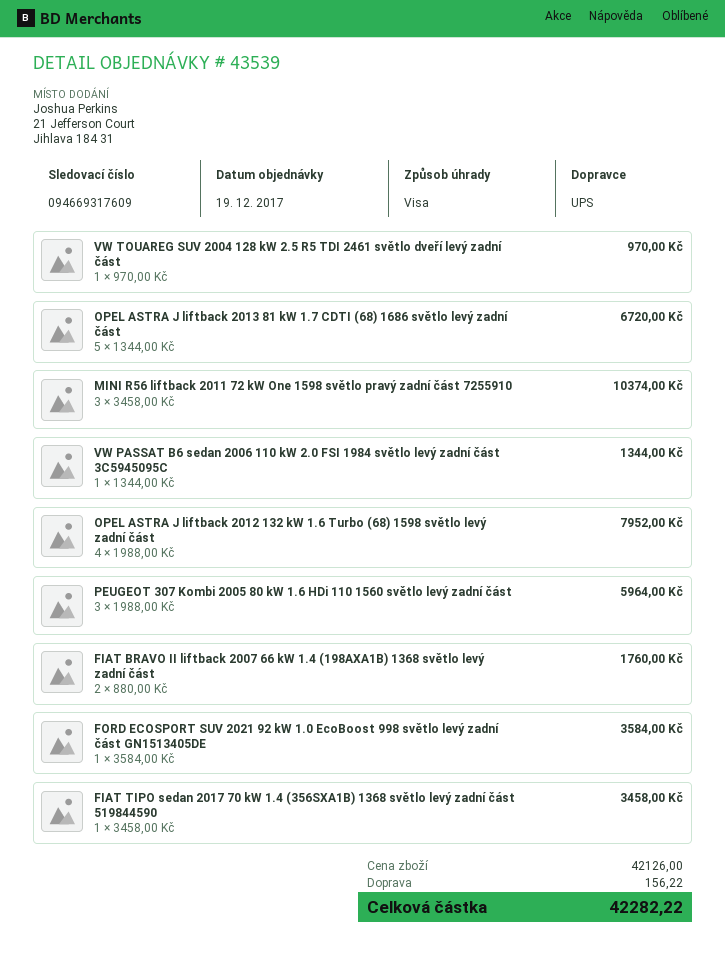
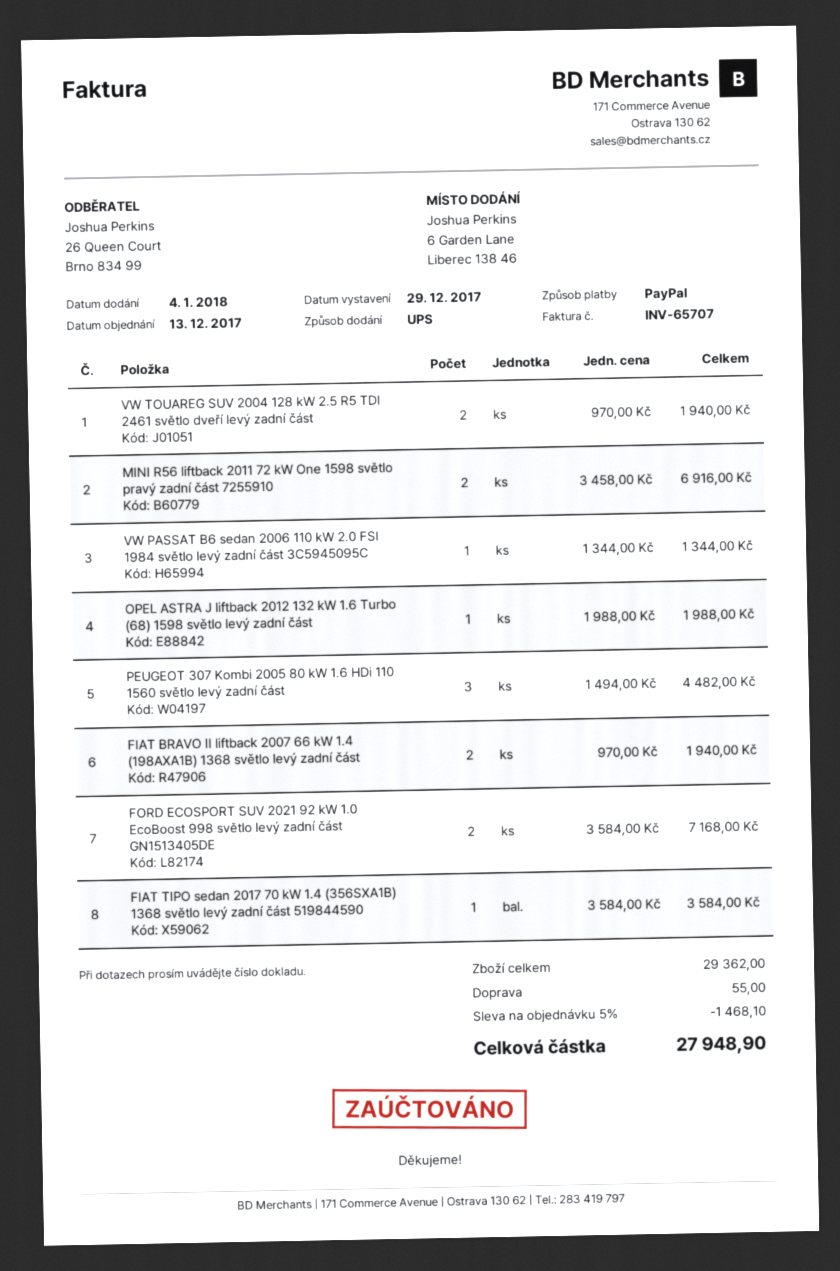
order date: 2017-12-19 -> 2017-12-13
payment method: Visa -> PayPal
ship to: 21 Jefferson Court, Jihlava 184 31 -> 6 Garden Lane, Liberec 138 46
VW TOUAREG SUV 2004 128 kW 2.5 R5 TDI 2461 světlo dveří levý zadní část: 1 x 970.00 = 970.00 -> 2 x 970.00 = 1940.00
OPEL ASTRA J liftback 2013 81 kW 1.7 CDTI (68) 1686 světlo levý zadní část: 5 x 1344.00 = 6720.00 -> none
MINI R56 liftback 2011 72 kW One 1598 světlo pravý zadní část 7255910: 3 x 3458.00 = 10374.00 -> 2 x 3458.00 = 6916.00
OPEL ASTRA J liftback 2012 132 kW 1.6 Turbo (68) 1598 světlo levý zadní část: 4 x 1988.00 = 7952.00 -> 1 x 1988.00 = 1988.00
PEUGEOT 307 Kombi 2005 80 kW 1.6 HDi 110 1560 světlo levý zadní část: 3 x 1988.00 = 5964.00 -> 3 x 1494.00 = 4482.00
FIAT BRAVO II liftback 2007 66 kW 1.4 (198AXA1B) 1368 světlo levý zadní část: 2 x 880.00 = 1760.00 -> 2 x 970.00 = 1940.00
FORD ECOSPORT SUV 2021 92 kW 1.0 EcoBoost 998 světlo levý zadní část GN1513405DE: 1 x 3584.00 = 3584.00 -> 2 x 3584.00 = 7168.00
FIAT TIPO sedan 2017 70 kW 1.4 (356SXA1B) 1368 světlo levý zadní část 519844590: 1 x 3458.00 = 3458.00 -> 1 x 3584.00 = 3584.00
subtotal: 42126.00 -> 29362.00
discount: none -> 5% = 1468.10
shipping: 156.22 -> 55.00
total: 42282.22 -> 27948.90

